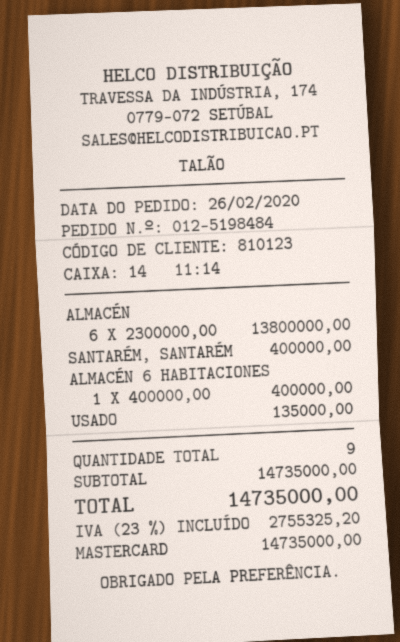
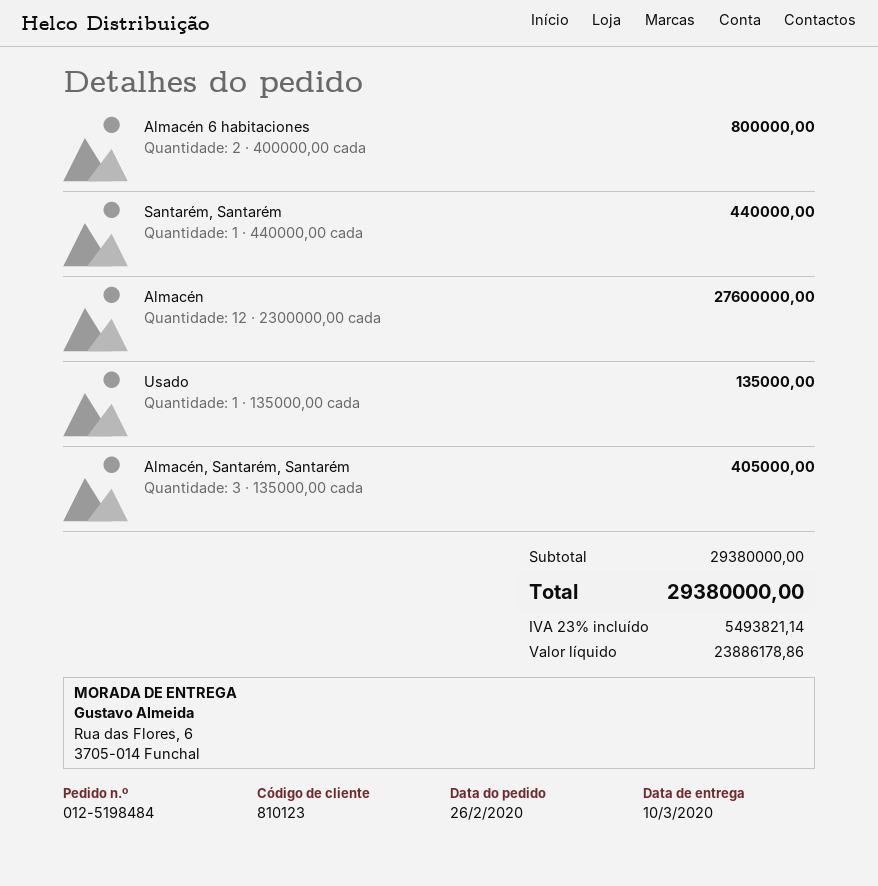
ALMACÉN: 6 x 2300000.00 = 13800000.00 -> 12 x 2300000.00 = 27600000.00
SANTARÉM, SANTARÉM: 1 x 400000.00 = 400000.00 -> 1 x 440000.00 = 440000.00
ALMACÉN 6 HABITACIONES: 1 x 400000.00 = 400000.00 -> 2 x 400000.00 = 800000.00
Almacén, Santarém, Santarém: none -> 3 x 135000.00 = 405000.00
subtotal: 14735000.00 -> 29380000.00
tax: 23% = 2755325.20 -> 23% = 5493821.14
total: 14735000.00 -> 29380000.00

